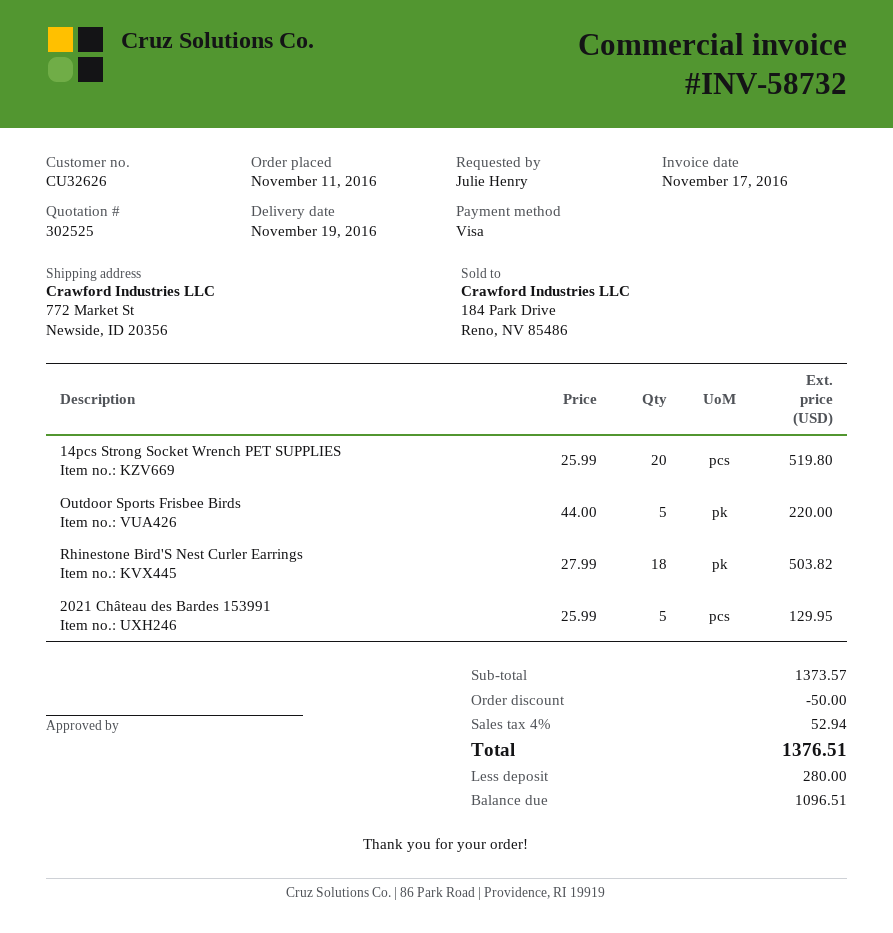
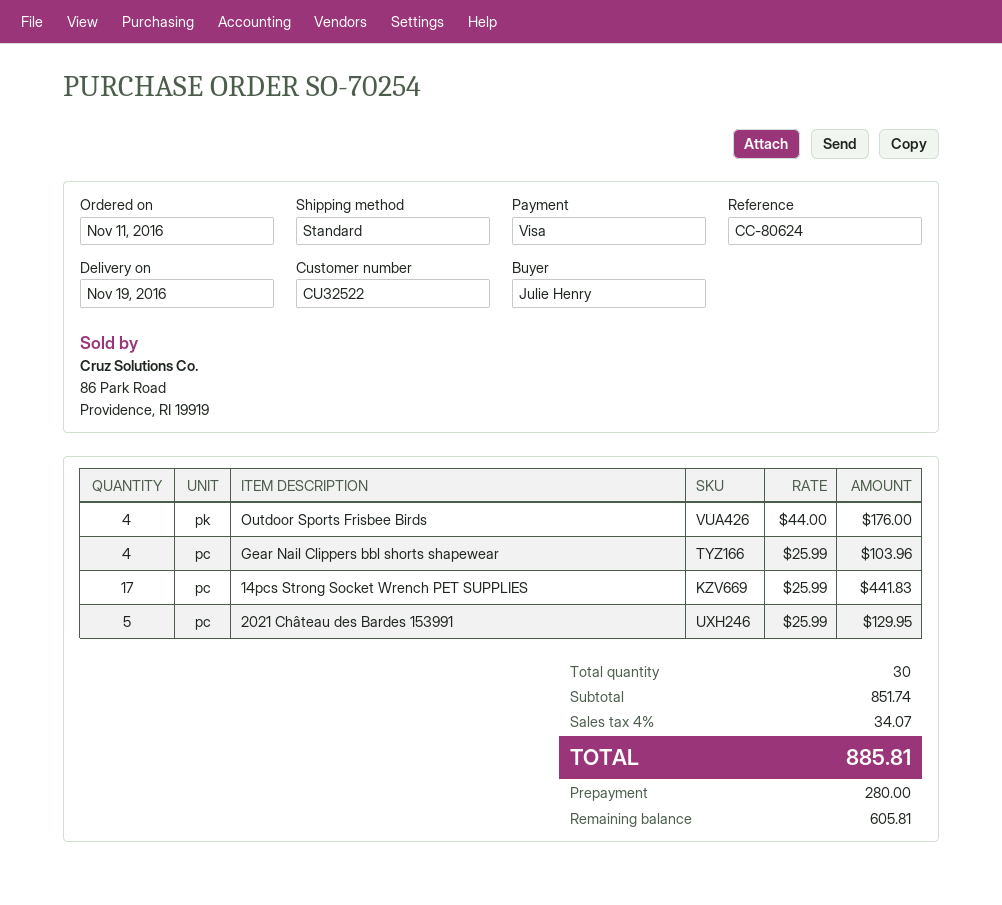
customer number: CU32626 -> CU32522
14pcs Strong Socket Wrench PET SUPPLIES: 20 x 25.99 = 519.80 -> 17 x 25.99 = 441.83
Outdoor Sports Frisbee Birds: 5 x 44.00 = 220.00 -> 4 x 44.00 = 176.00
Rhinestone Bird'S Nest Curler Earrings: 18 x 27.99 = 503.82 -> none
Gear Nail Clippers bbl shorts shapewear: none -> 4 x 25.99 = 103.96
subtotal: 1373.57 -> 851.74
discount: 50.00 -> none
tax: 4% = 52.94 -> 4% = 34.07
total: 1376.51 -> 885.81
balance: 1096.51 -> 605.81

